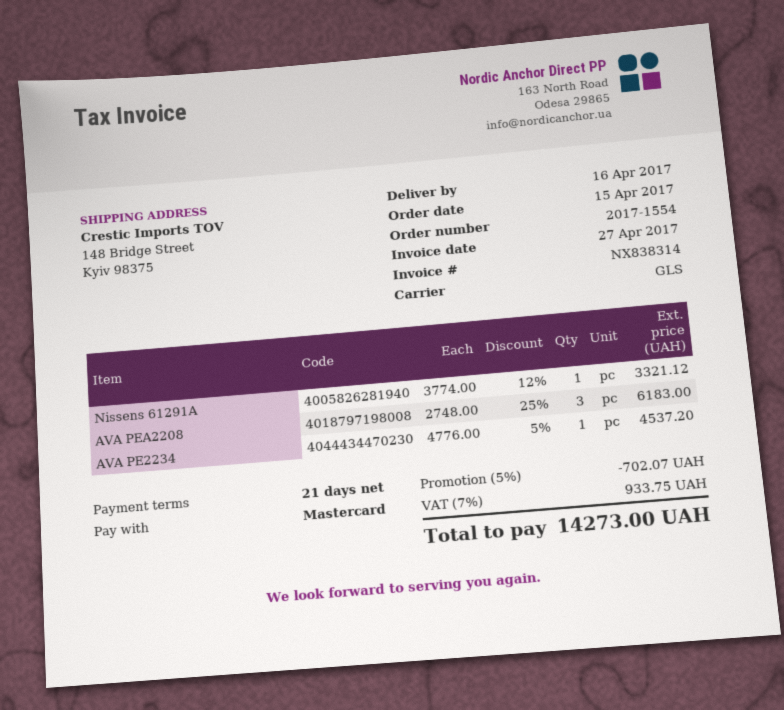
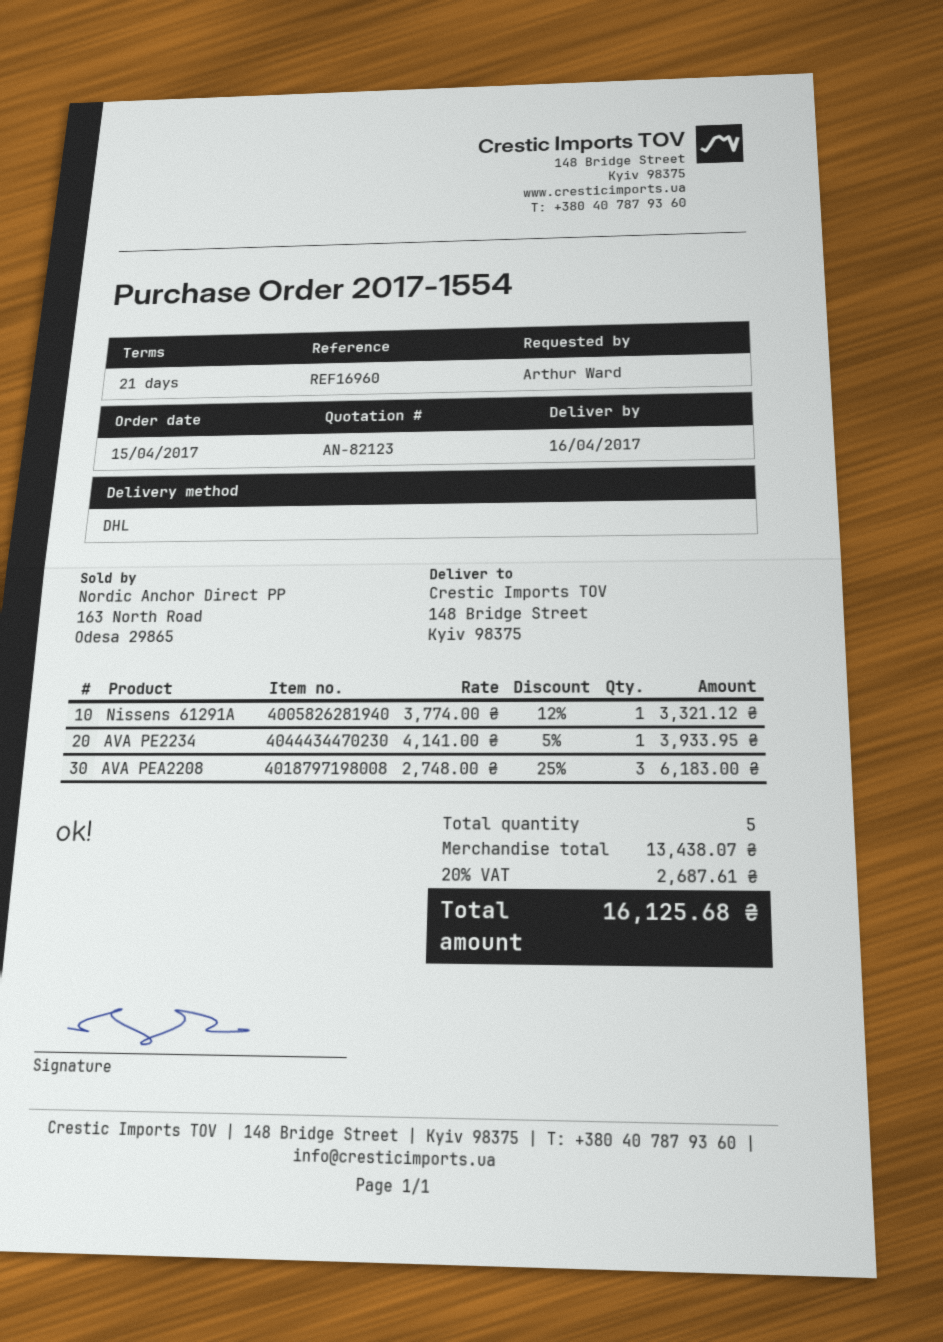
shipping method: GLS -> DHL
AVA PE2234: 1 x 4776.00 - 5% = 4537.20 -> 1 x 4141.00 - 5% = 3933.95
discount: 5% = 702.07 -> none
tax: 7% = 933.75 -> 20% = 2687.61
total: 14273.00 -> 16125.68

